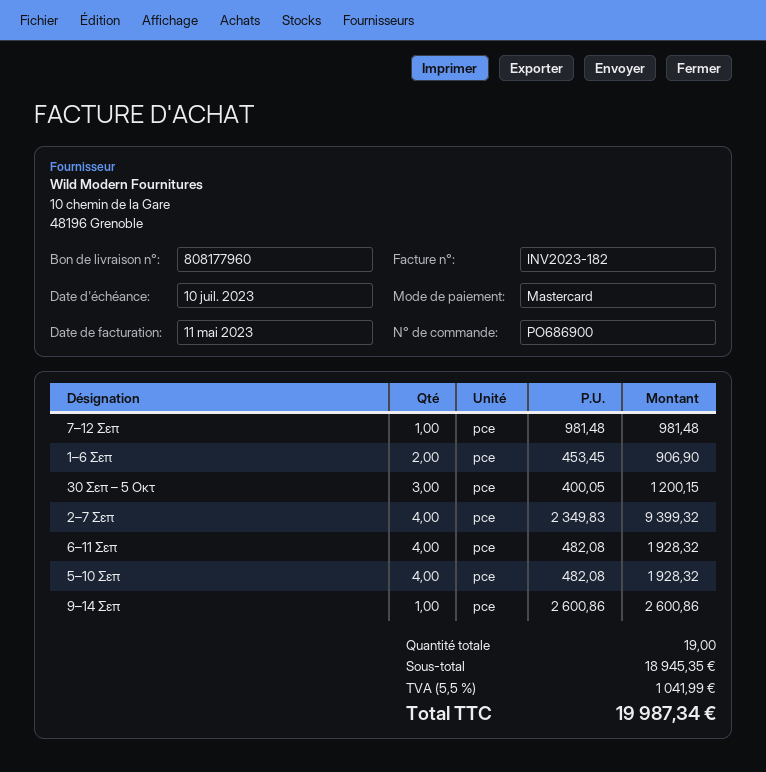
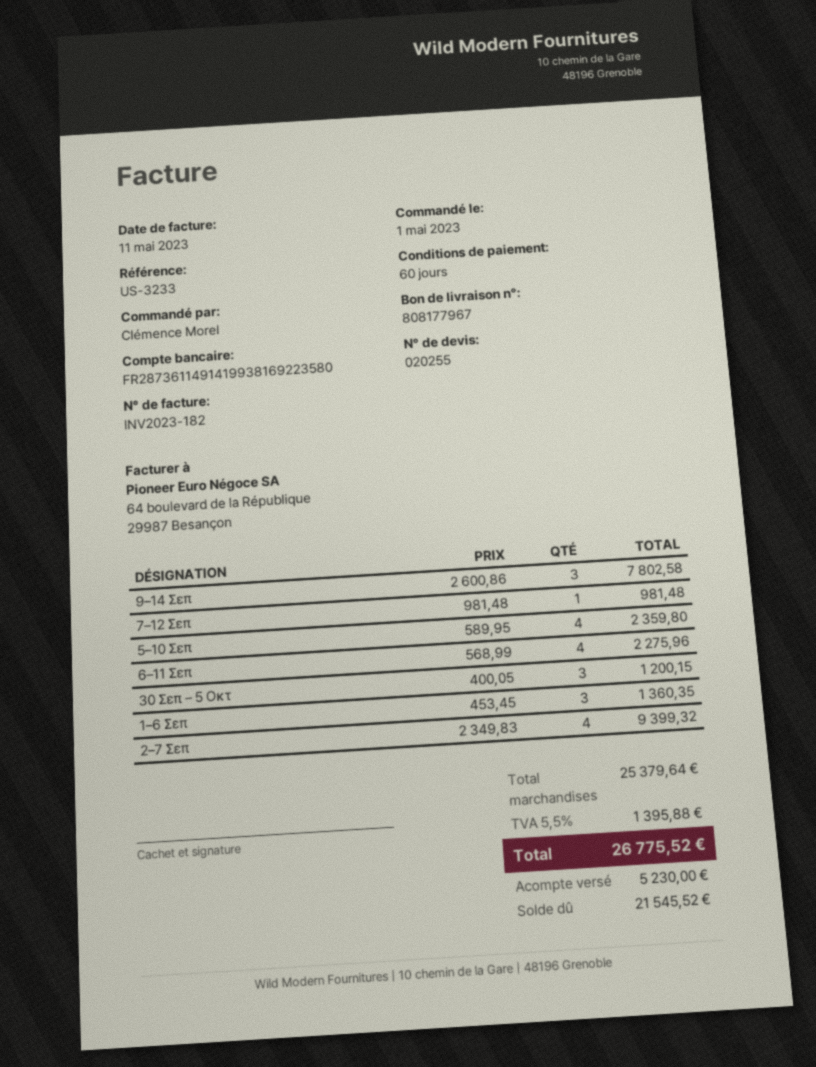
delivery note number: 808177960 -> 808177967
1–6 Σεπ: 2 x 453.45 = 906.90 -> 3 x 453.45 = 1360.35
6–11 Σεπ: 4 x 482.08 = 1928.32 -> 4 x 568.99 = 2275.96
5–10 Σεπ: 4 x 482.08 = 1928.32 -> 4 x 589.95 = 2359.80
9–14 Σεπ: 1 x 2600.86 = 2600.86 -> 3 x 2600.86 = 7802.58
subtotal: 18945.35 -> 25379.64
tax: 5.5% = 1041.99 -> 5.5% = 1395.88
total: 19987.34 -> 26775.52

